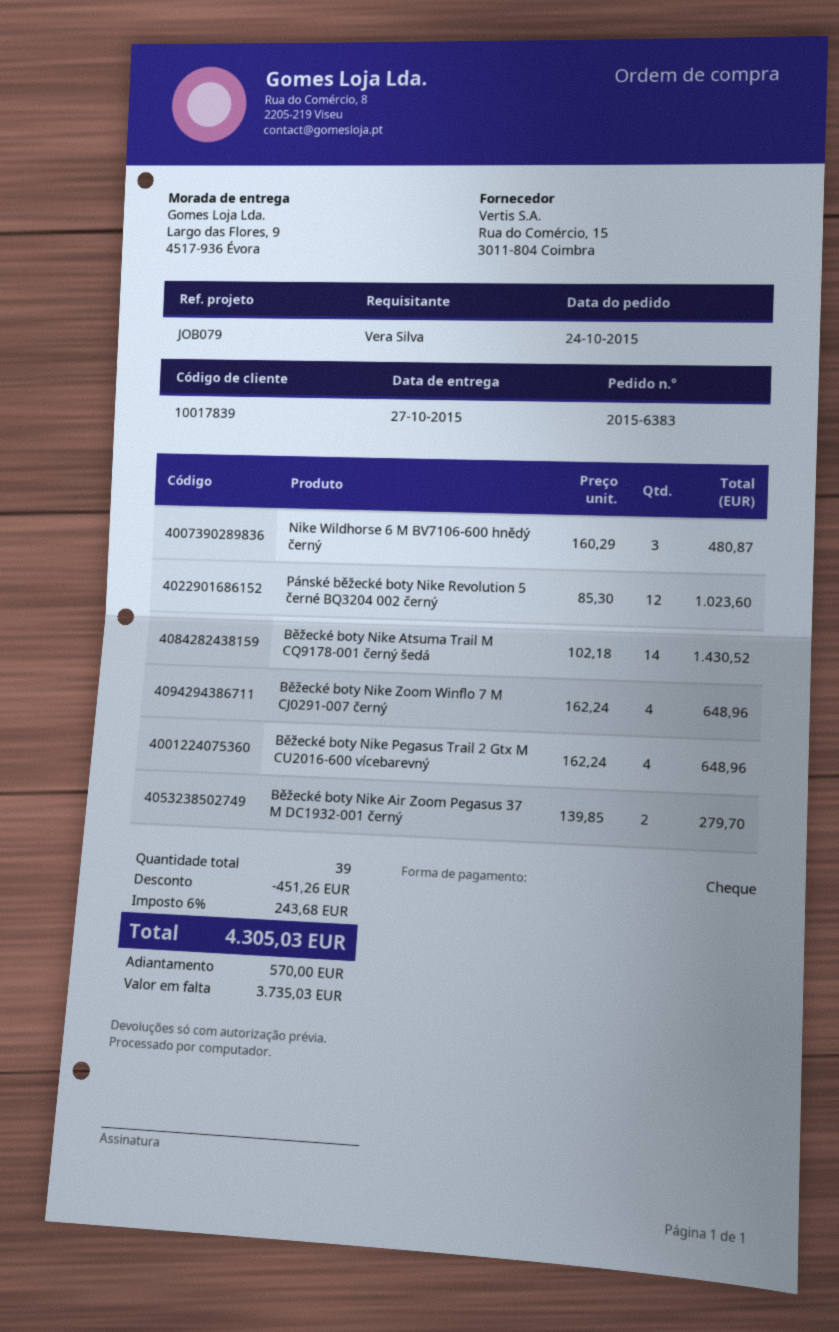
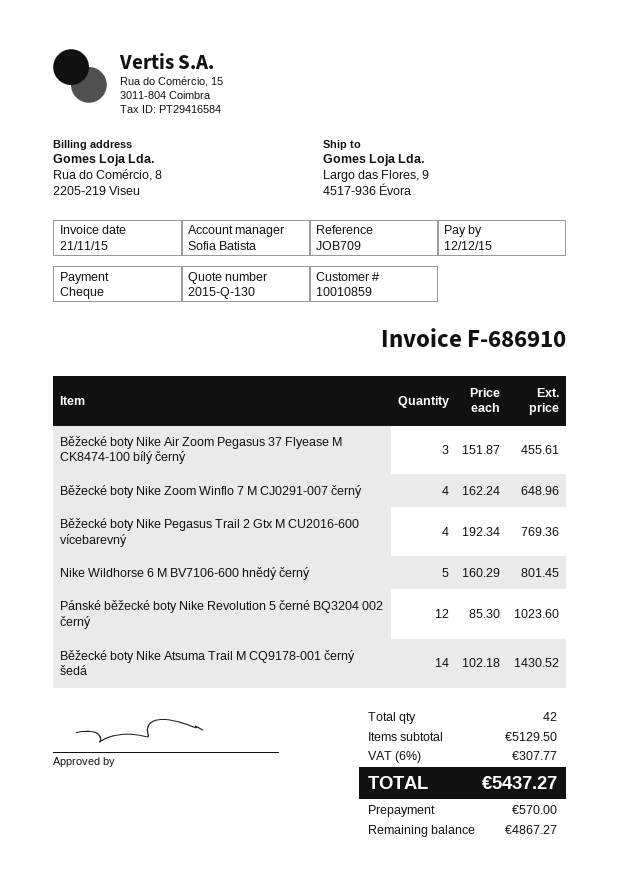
customer number: 10017839 -> 10010859
reference: JOB079 -> JOB709
Nike Wildhorse 6 M BV7106-600 hnědý černý: 3 x 160.29 = 480.87 -> 5 x 160.29 = 801.45
Běžecké boty Nike Pegasus Trail 2 Gtx M CU2016-600 vícebarevný: 4 x 162.24 = 648.96 -> 4 x 192.34 = 769.36
Běžecké boty Nike Air Zoom Pegasus 37 M DC1932-001 černý: 2 x 139.85 = 279.70 -> none
Běžecké boty Nike Air Zoom Pegasus 37 Flyease M CK8474-100 bílý černý: none -> 3 x 151.87 = 455.61
total quantity: 39 -> 42
discount: 451.26 -> none
tax: 6% = 243.68 -> 6% = 307.77
total: 4305.03 -> 5437.27
balance: 3735.03 -> 4867.27

